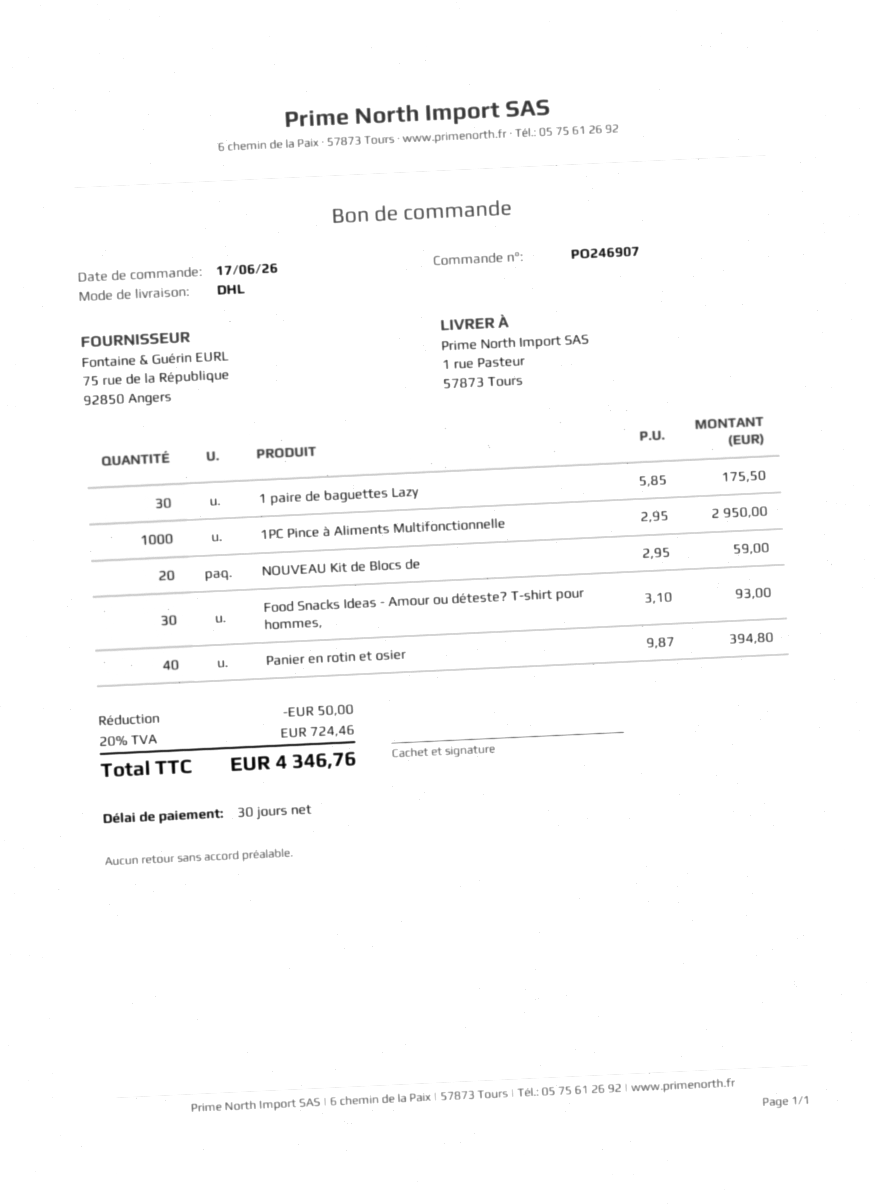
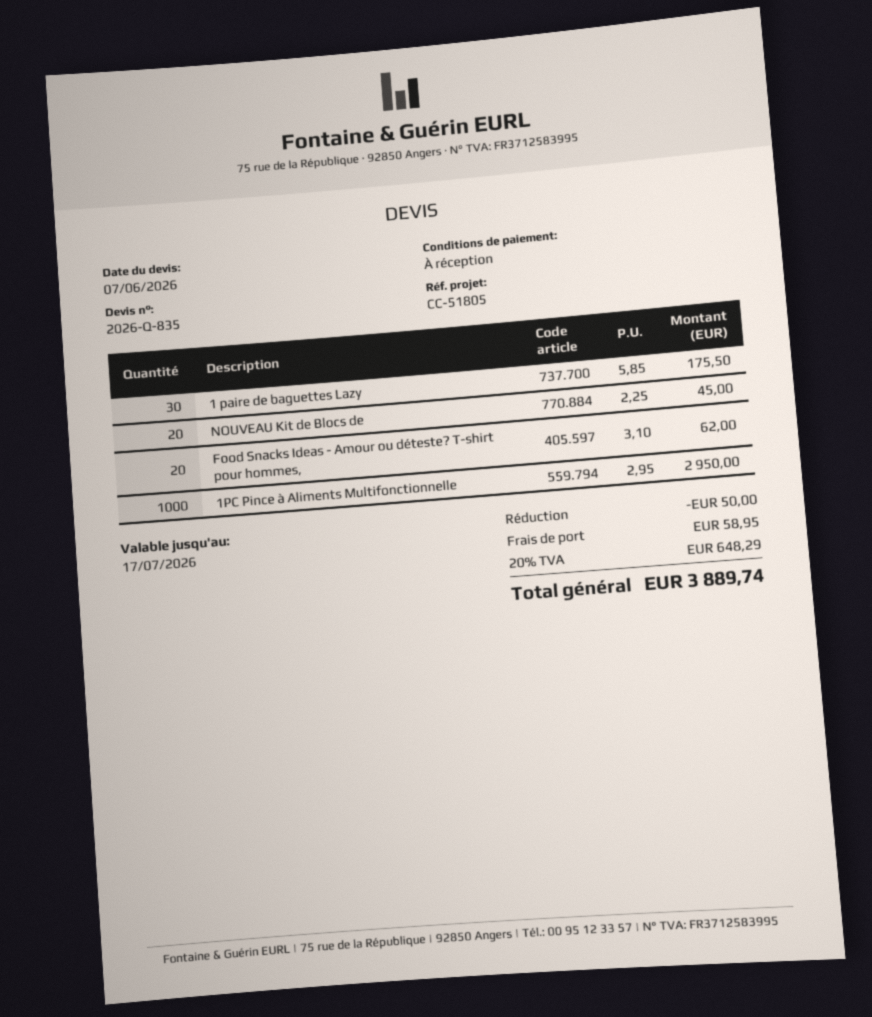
payment terms: 30 days -> on receipt
NOUVEAU Kit de Blocs de: 20 x 2.95 = 59.00 -> 20 x 2.25 = 45.00
Food Snacks Ideas - Amour ou déteste? T-shirt pour hommes,: 30 x 3.10 = 93.00 -> 20 x 3.10 = 62.00
Panier en rotin et osier: 40 x 9.87 = 394.80 -> none
shipping: none -> 58.95
tax: 20% = 724.46 -> 20% = 648.29
total: 4346.76 -> 3889.74

